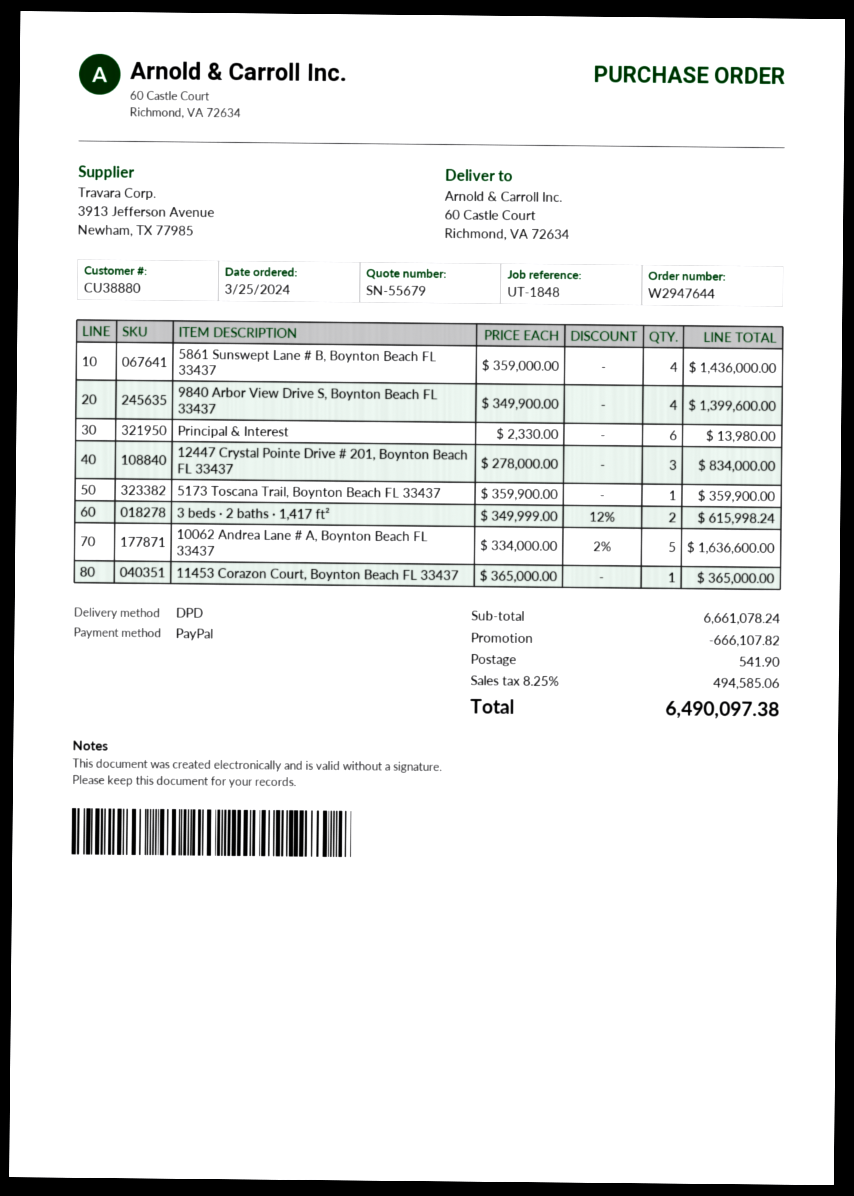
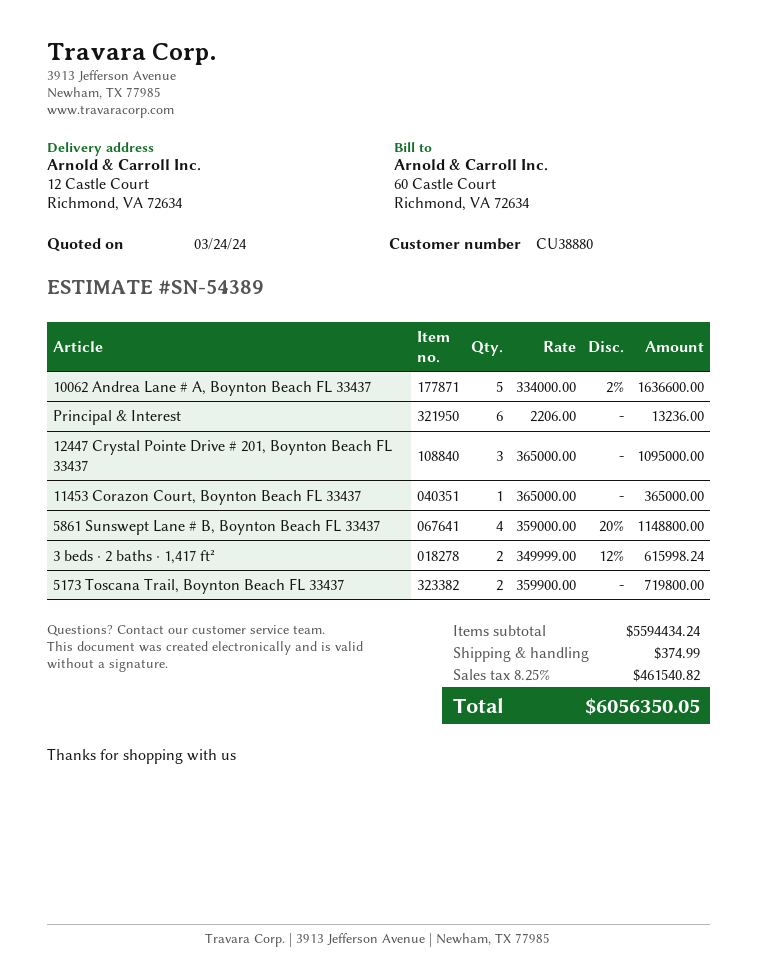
quote number: SN-55679 -> SN-54389
ship to: 60 Castle Court, Richmond, VA 72634 -> 12 Castle Court, Richmond, VA 72634
5861 Sunswept Lane # B, Boynton Beach FL 33437: 4 x 359000.00 = 1436000.00 -> 4 x 359000.00 - 20% = 1148800.00
9840 Arbor View Drive S, Boynton Beach FL 33437: 4 x 349900.00 = 1399600.00 -> none
Principal & Interest: 6 x 2330.00 = 13980.00 -> 6 x 2206.00 = 13236.00
12447 Crystal Pointe Drive # 201, Boynton Beach FL 33437: 3 x 278000.00 = 834000.00 -> 3 x 365000.00 = 1095000.00
5173 Toscana Trail, Boynton Beach FL 33437: 1 x 359900.00 = 359900.00 -> 2 x 359900.00 = 719800.00
subtotal: 6661078.24 -> 5594434.24
discount: 666107.82 -> none
shipping: 541.90 -> 374.99
tax: 8.25% = 494585.06 -> 8.25% = 461540.82
total: 6490097.38 -> 6056350.05

